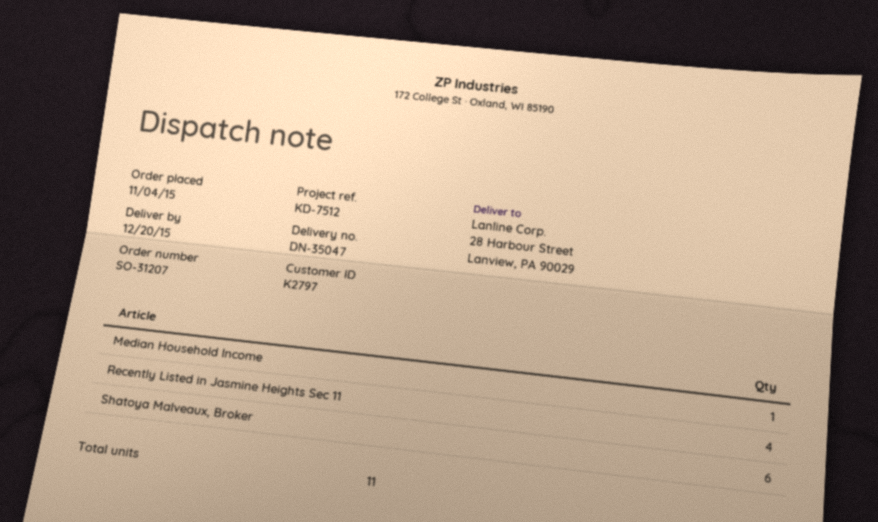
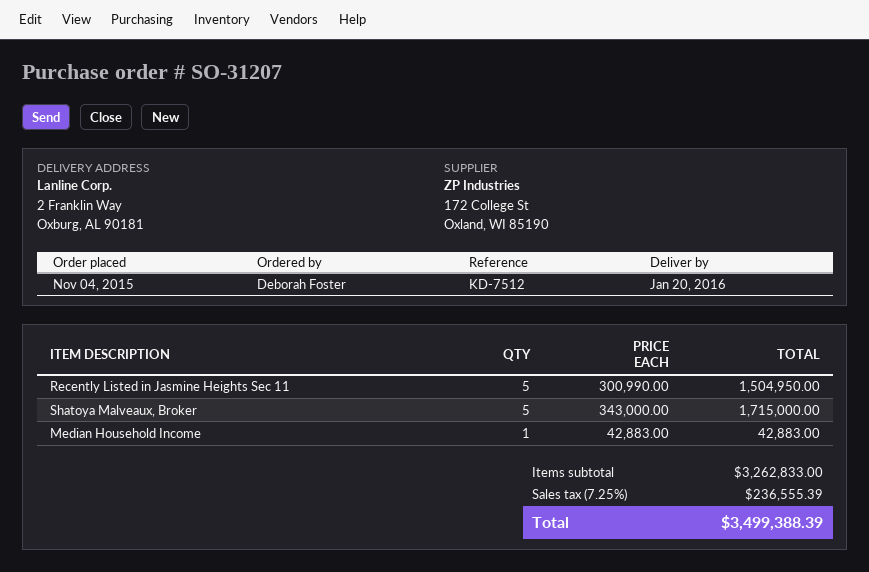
delivery date: 2015-12-20 -> 2016-01-20
ship to: 28 Harbour Street, Lanview, PA 90029 -> 2 Franklin Way, Oxburg, AL 90181
Recently Listed in Jasmine Heights Sec 11: 4 -> 5
Shatoya Malveaux, Broker: 6 -> 5

